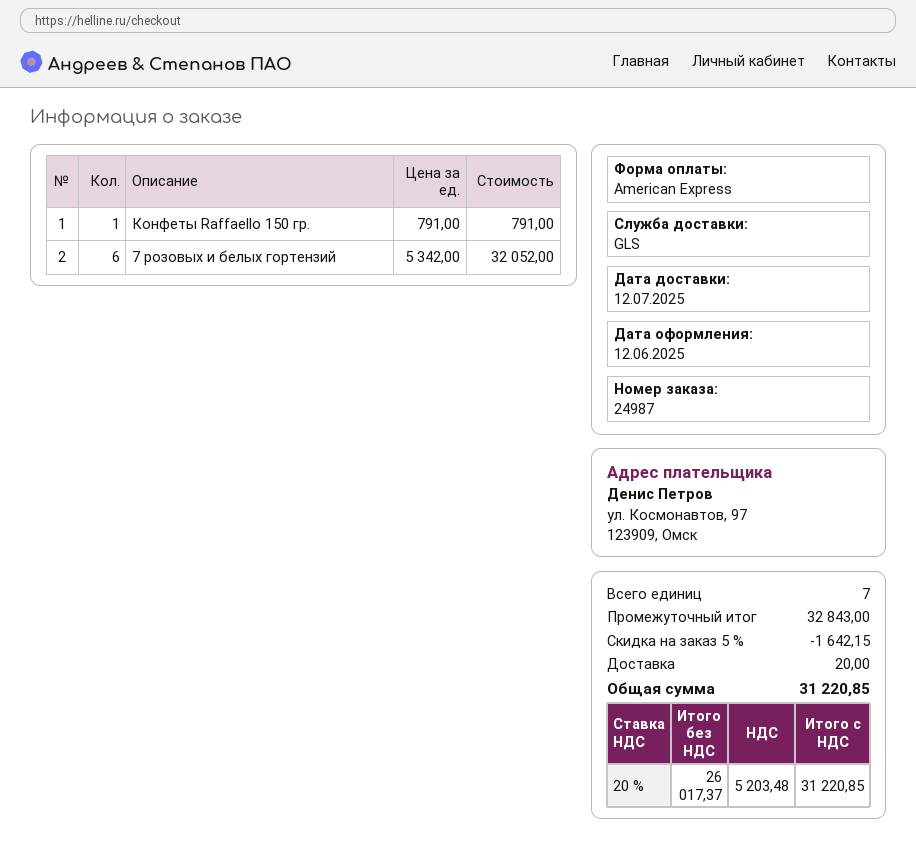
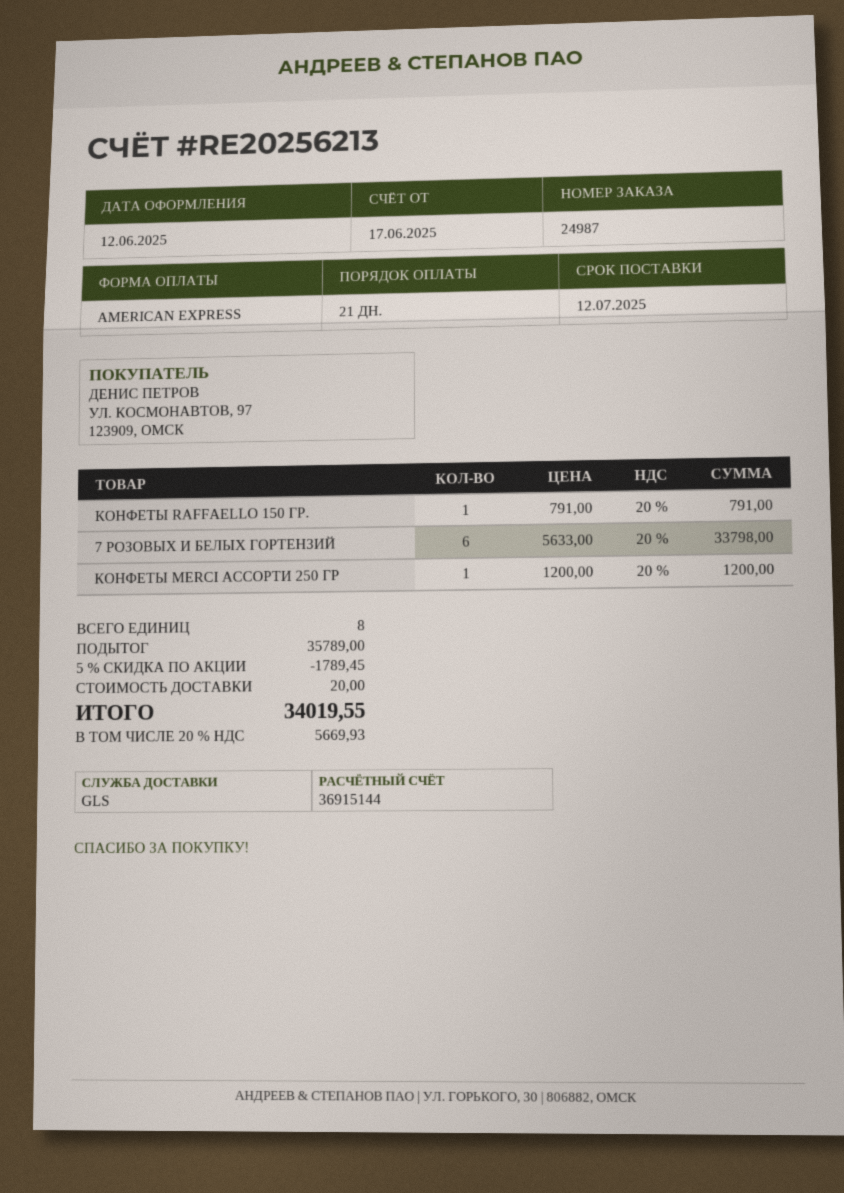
7 розовых и белых гортензий: 6 x 5342.00 = 32052.00 -> 6 x 5633.00 = 33798.00
КОНФЕТЫ MERCI АССОРТИ 250 ГР: none -> 1 x 1200.00 = 1200.00
total quantity: 7 -> 8
subtotal: 32843.00 -> 35789.00
discount: 5% = 1642.15 -> 5% = 1789.45
tax: 20% = 5203.48 -> 20% = 5669.93
total: 31220.85 -> 34019.55

